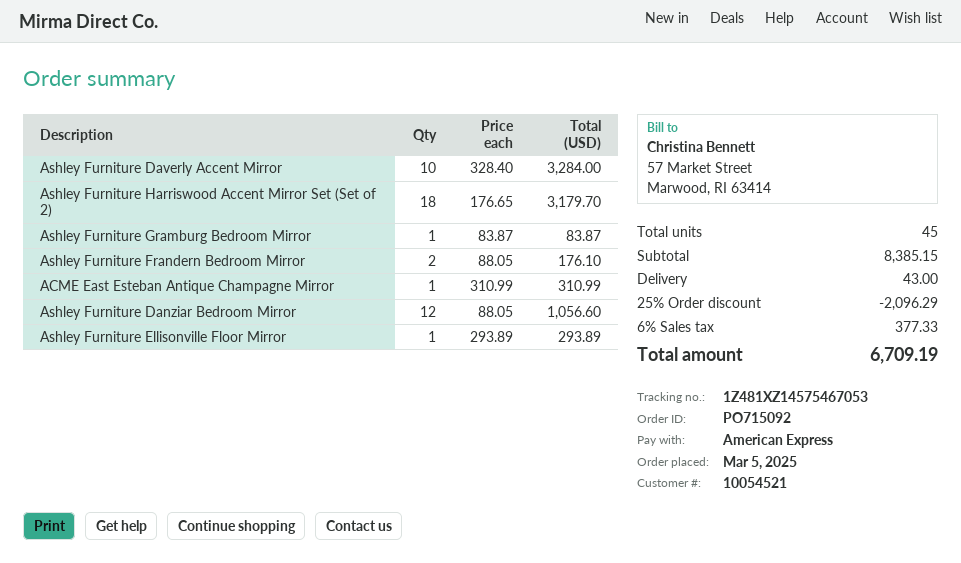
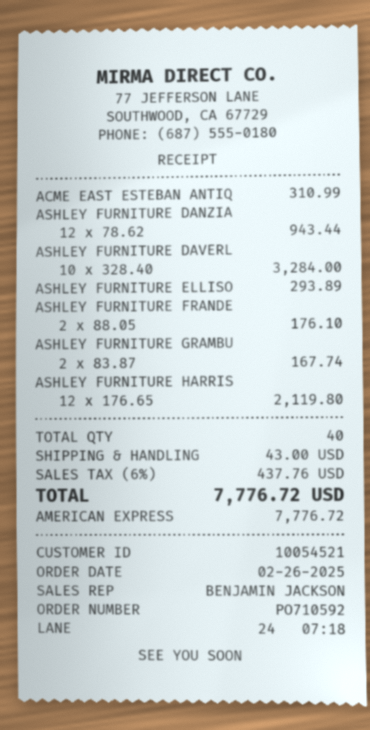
order number: PO715092 -> PO710592
order date: 2025-03-05 -> 2025-02-26
Ashley Furniture Harriswood Accent Mirror Set (Set of 2): 18 x 176.65 = 3179.70 -> 12 x 176.65 = 2119.80
Ashley Furniture Gramburg Bedroom Mirror: 1 x 83.87 = 83.87 -> 2 x 83.87 = 167.74
Ashley Furniture Danziar Bedroom Mirror: 12 x 88.05 = 1056.60 -> 12 x 78.62 = 943.44
total quantity: 45 -> 40
discount: 25% = 2096.29 -> none
tax: 6% = 377.33 -> 6% = 437.76
total: 6709.19 -> 7776.72

